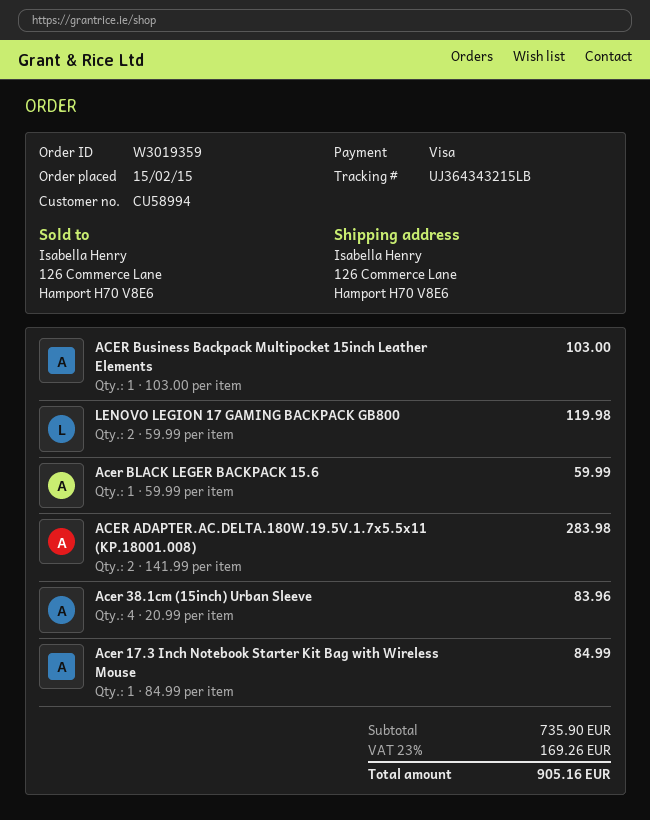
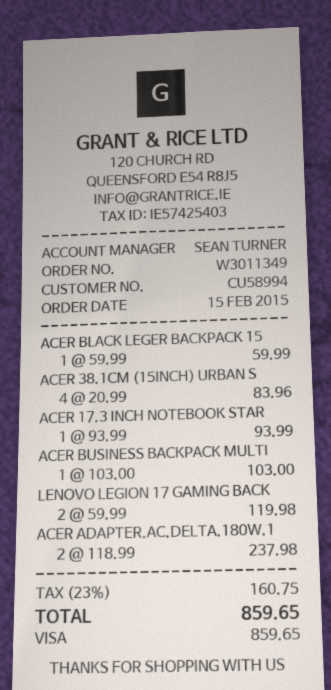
order number: W3019359 -> W3011349
ACER ADAPTER.AC.DELTA.180W.19.5V.1.7x5.5x11 (KP.18001.008): 2 x 141.99 = 283.98 -> 2 x 118.99 = 237.98
Acer 17.3 Inch Notebook Starter Kit Bag with Wireless Mouse: 1 x 84.99 = 84.99 -> 1 x 93.99 = 93.99
tax: 23% = 169.26 -> 23% = 160.75
total: 905.16 -> 859.65

